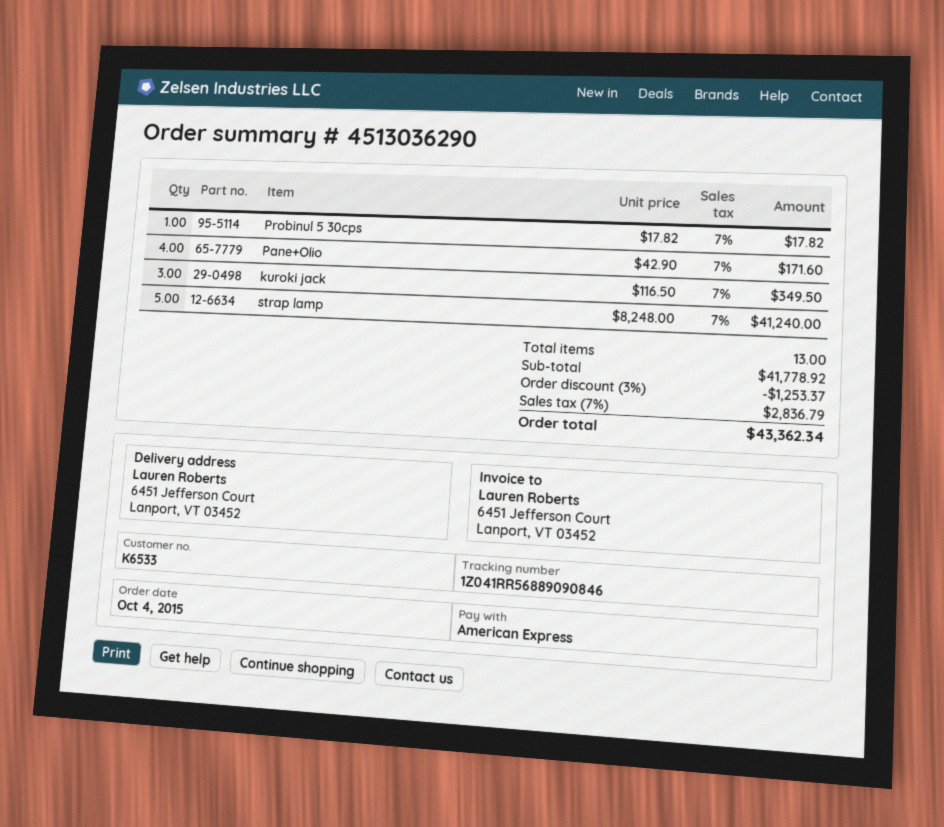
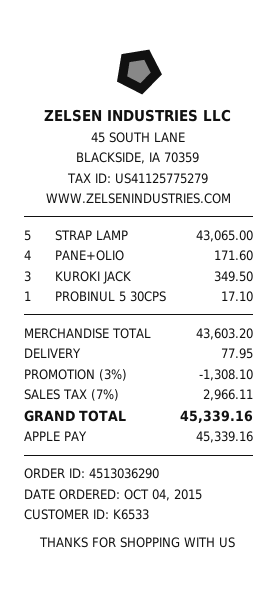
payment method: American Express -> Apple Pay
Probinul 5 30cps: 1 for 17.82 -> 1 for 17.10
strap lamp: 5 for 41240.00 -> 5 for 43065.00
subtotal: 41778.92 -> 43603.20
discount: 3% = 1253.37 -> 3% = 1308.10
shipping: none -> 77.95
tax: 7% = 2836.79 -> 7% = 2966.11
total: 43362.34 -> 45339.16

